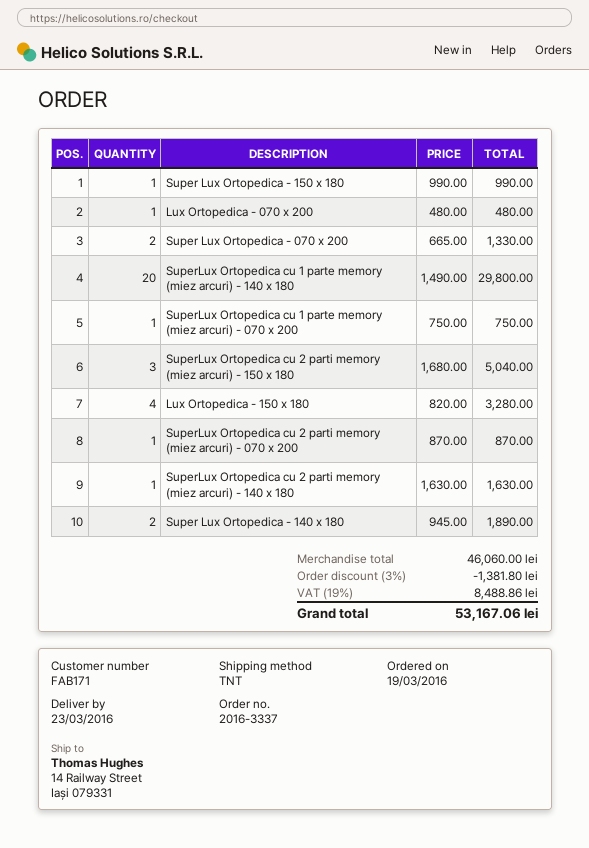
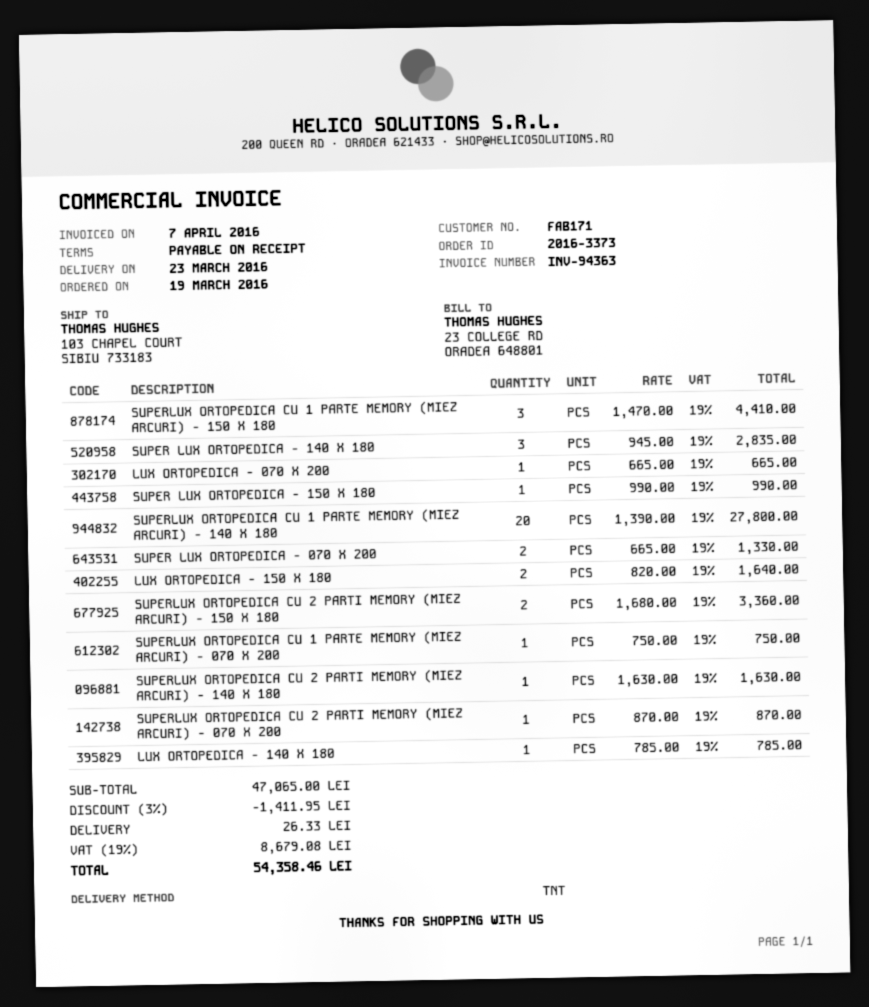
order number: 2016-3337 -> 2016-3373
ship to: 14 Railway Street, Iași 079331 -> 103 CHAPEL COURT, SIBIU 733183
Lux Ortopedica - 070 x 200: 1 x 480.00 = 480.00 -> 1 x 665.00 = 665.00
SuperLux Ortopedica cu 1 parte memory (miez arcuri) - 140 x 180: 20 x 1490.00 = 29800.00 -> 20 x 1390.00 = 27800.00
SuperLux Ortopedica cu 2 parti memory (miez arcuri) - 150 x 180: 3 x 1680.00 = 5040.00 -> 2 x 1680.00 = 3360.00
Lux Ortopedica - 150 x 180: 4 x 820.00 = 3280.00 -> 2 x 820.00 = 1640.00
Super Lux Ortopedica - 140 x 180: 2 x 945.00 = 1890.00 -> 3 x 945.00 = 2835.00
SUPERLUX ORTOPEDICA CU 1 PARTE MEMORY (MIEZ ARCURI) - 150 X 180: none -> 3 x 1470.00 = 4410.00
LUX ORTOPEDICA - 140 X 180: none -> 1 x 785.00 = 785.00
subtotal: 46060.00 -> 47065.00
discount: 3% = 1381.80 -> 3% = 1411.95
shipping: none -> 26.33
tax: 19% = 8488.86 -> 19% = 8679.08
total: 53167.06 -> 54358.46

